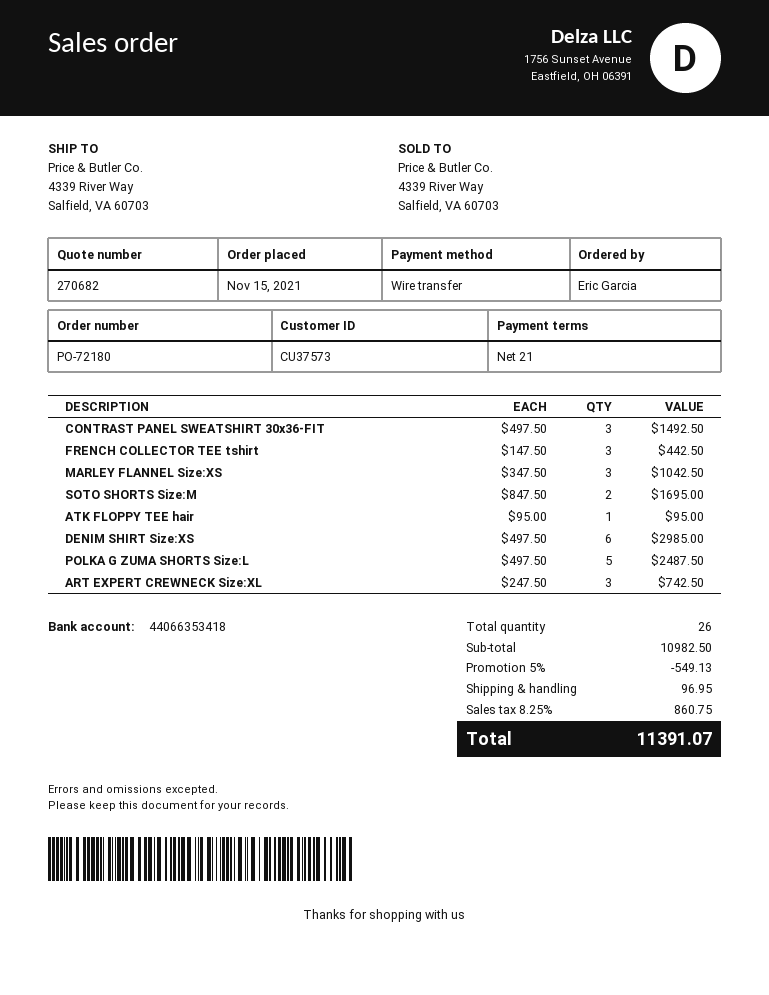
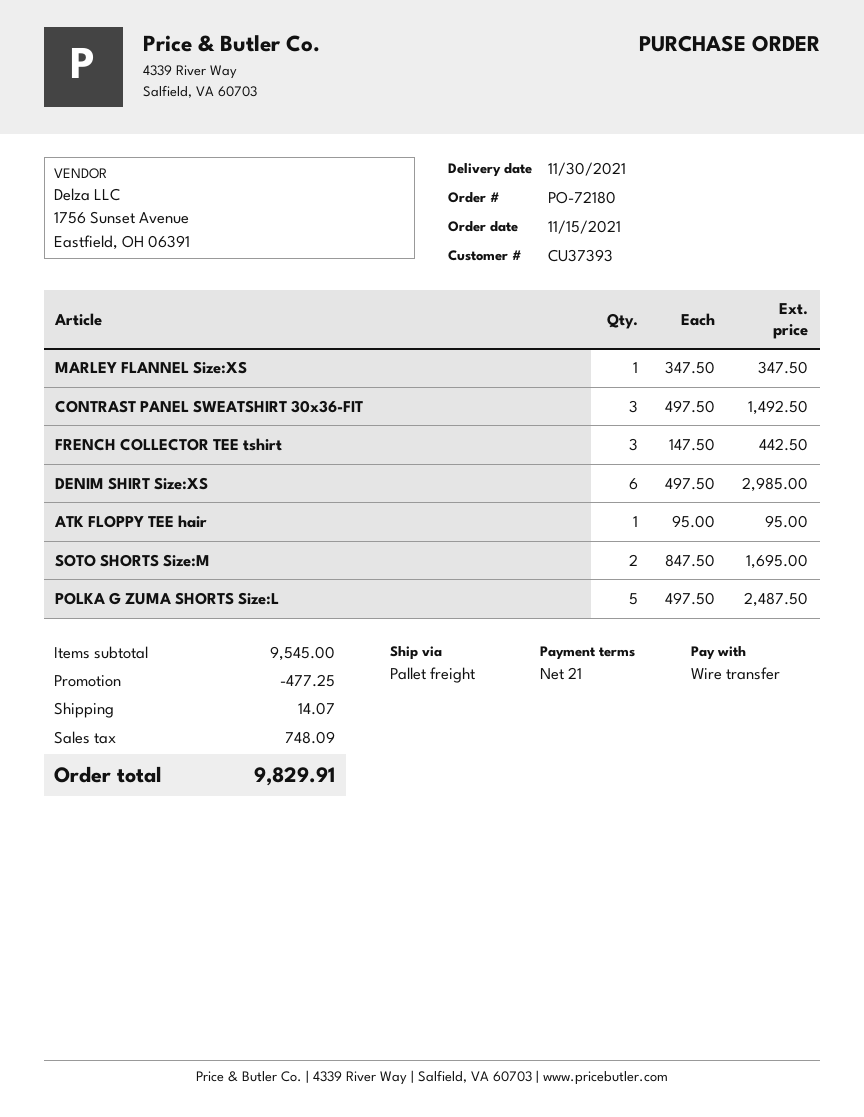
customer number: CU37573 -> CU37393
MARLEY FLANNEL Size:XS: 3 x 347.50 = 1042.50 -> 1 x 347.50 = 347.50
ART EXPERT CREWNECK Size:XL: 3 x 247.50 = 742.50 -> none
subtotal: 10982.50 -> 9545.00
discount: 549.13 -> 477.25
shipping: 96.95 -> 14.07
tax: 860.75 -> 748.09
total: 11391.07 -> 9829.91

